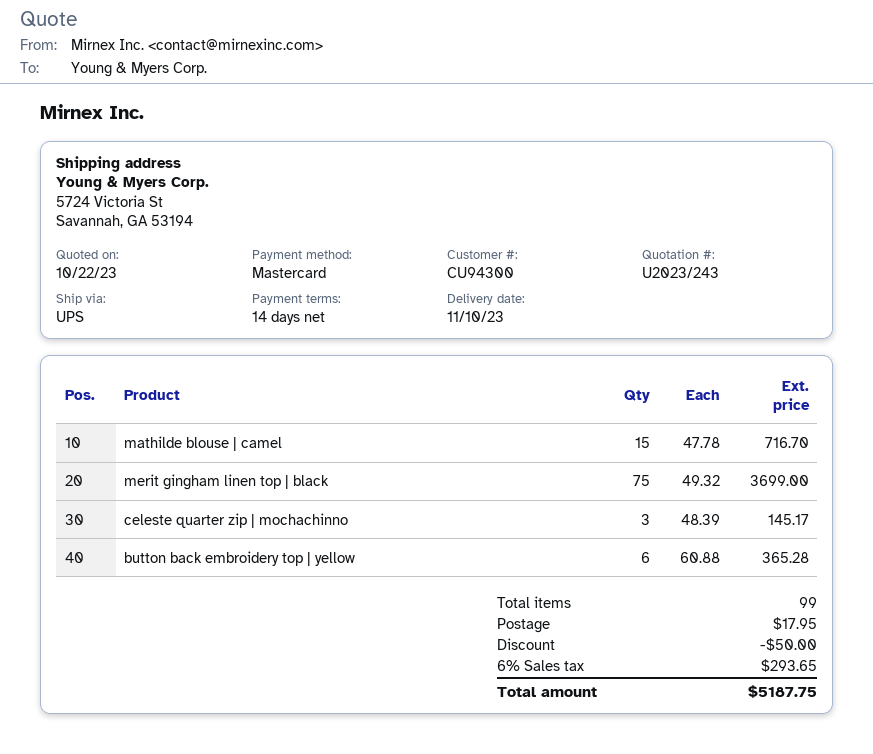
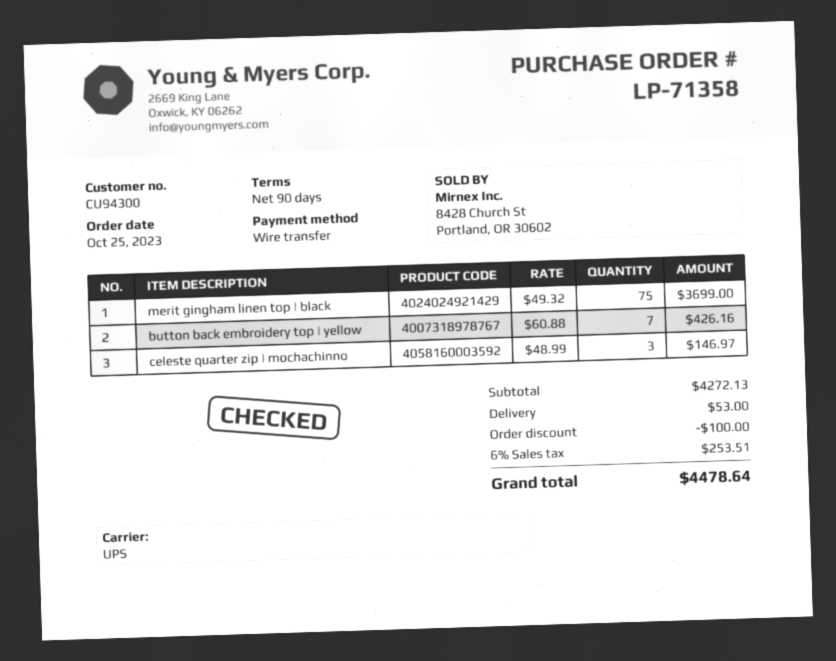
payment terms: 14 days -> 90 days
payment method: Mastercard -> bank transfer
mathilde blouse | camel: 15 x 47.78 = 716.70 -> none
celeste quarter zip | mochachinno: 3 x 48.39 = 145.17 -> 3 x 48.99 = 146.97
button back embroidery top | yellow: 6 x 60.88 = 365.28 -> 7 x 60.88 = 426.16
discount: 50.00 -> 100.00
shipping: 17.95 -> 53.00
tax: 6% = 293.65 -> 6% = 253.51
total: 5187.75 -> 4478.64

